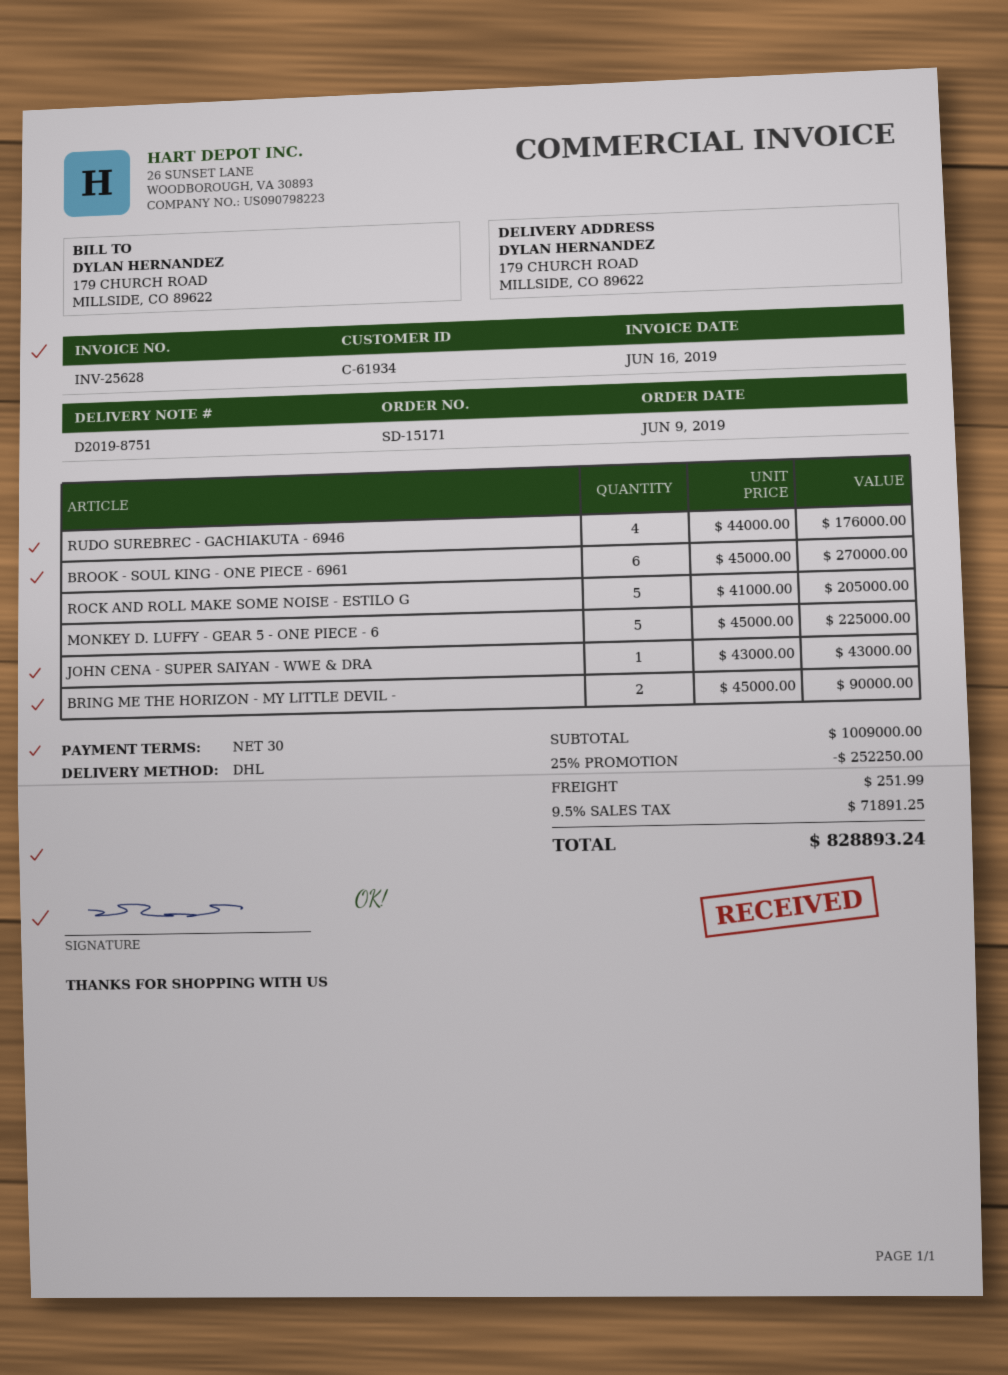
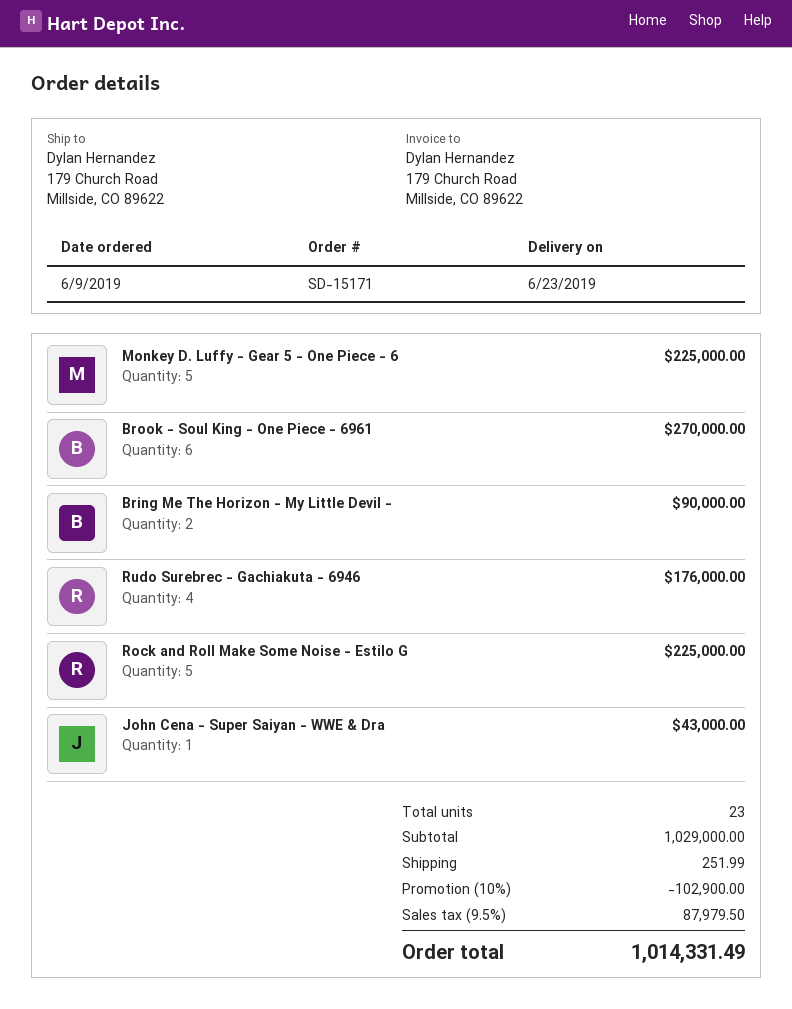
ROCK AND ROLL MAKE SOME NOISE - ESTILO G: 5 for 205000.00 -> 5 for 225000.00
subtotal: 1009000.00 -> 1029000.00
discount: 25% = 252250.00 -> 10% = 102900.00
tax: 9.5% = 71891.25 -> 9.5% = 87979.50
total: 828893.24 -> 1014331.49

